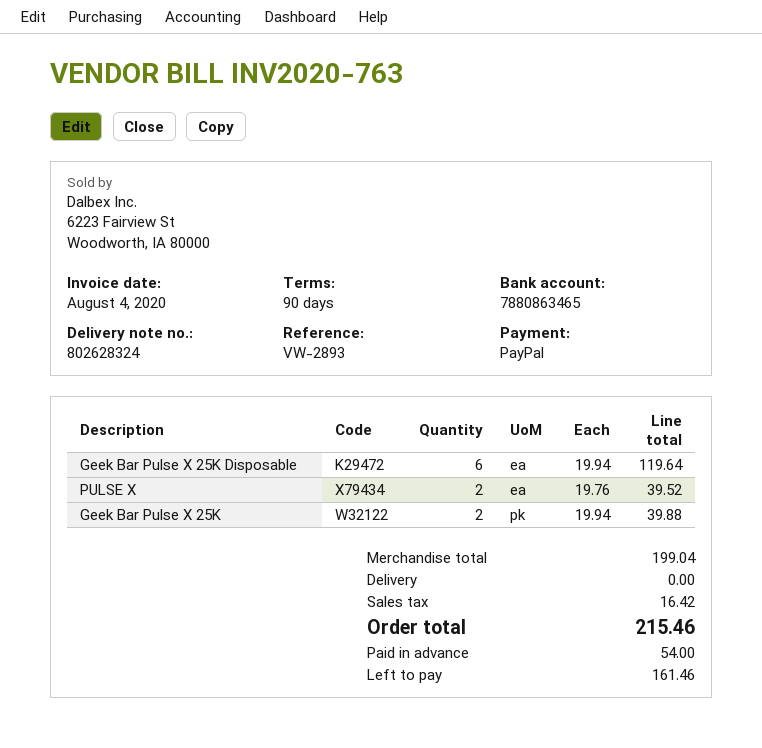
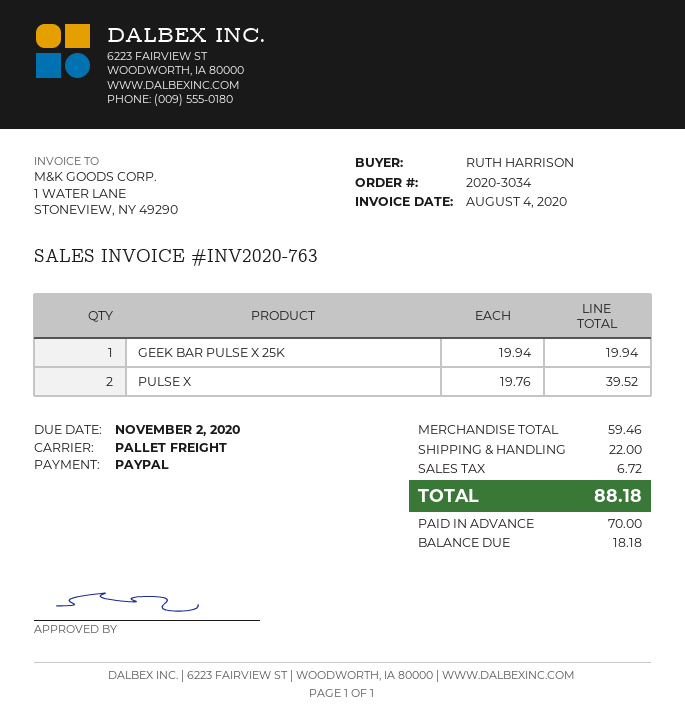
Geek Bar Pulse X 25K Disposable: 6 x 19.94 = 119.64 -> none
Geek Bar Pulse X 25K: 2 x 19.94 = 39.88 -> 1 x 19.94 = 19.94
subtotal: 199.04 -> 59.46
shipping: 0.00 -> 22.00
tax: 16.42 -> 6.72
total: 215.46 -> 88.18
deposit: 54.00 -> 70.00
balance: 161.46 -> 18.18

